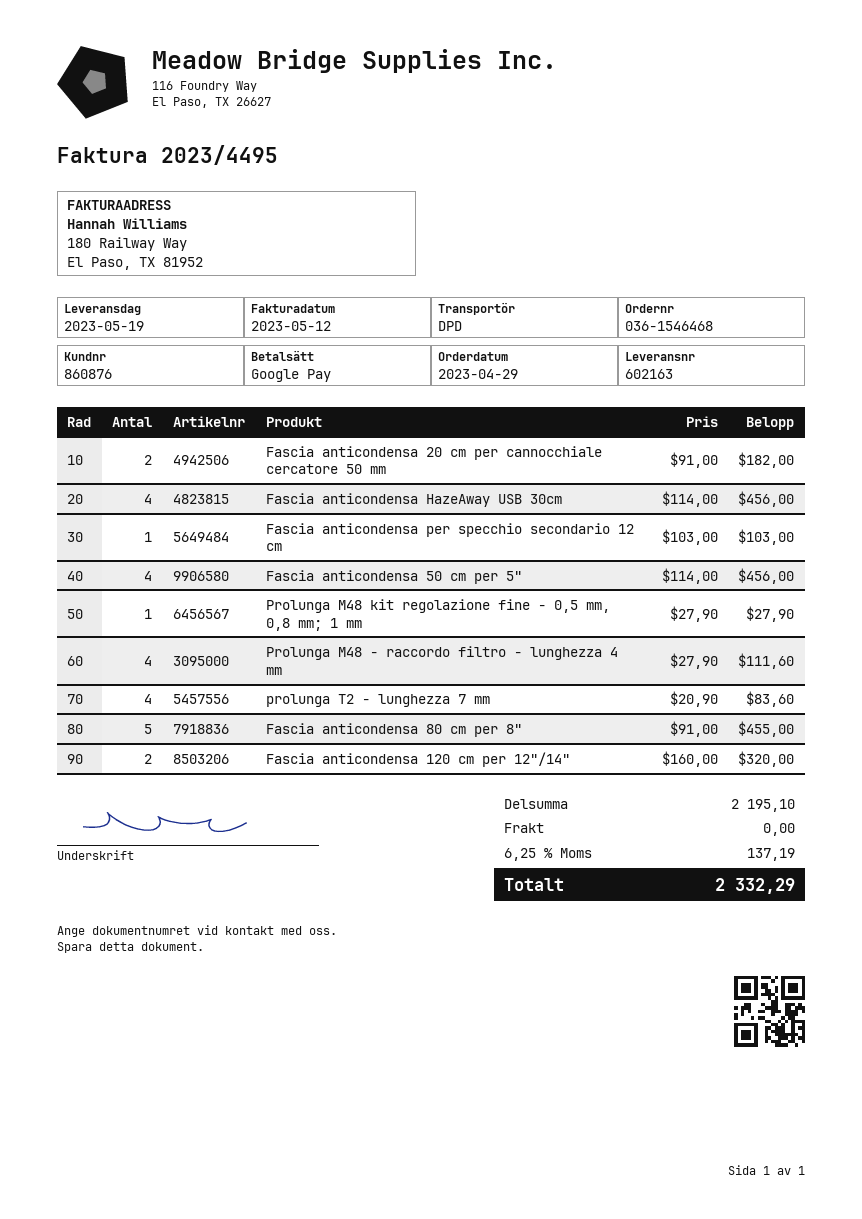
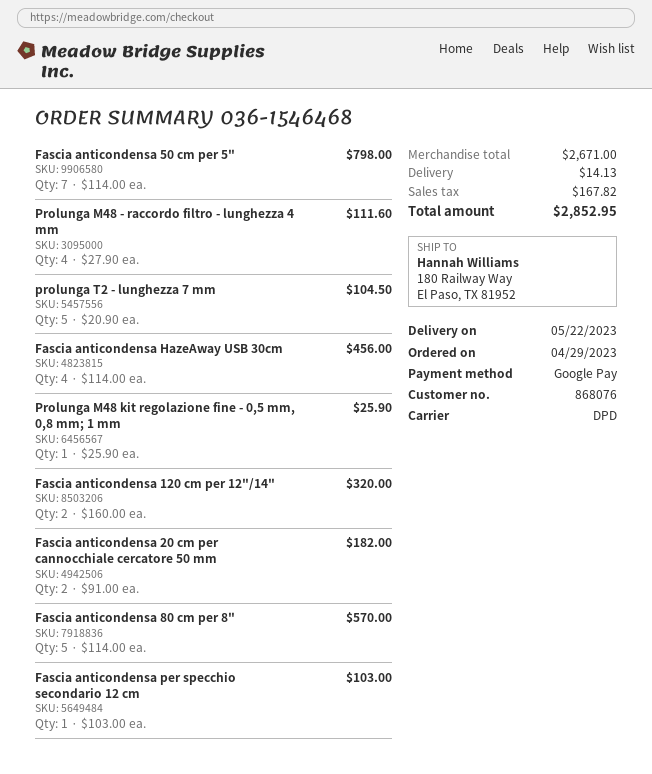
delivery date: 2023-05-19 -> 2023-05-22
customer number: 860876 -> 868076
Fascia anticondensa 50 cm per 5": 4 x 114.00 = 456.00 -> 7 x 114.00 = 798.00
Prolunga M48 kit regolazione fine - 0,5 mm, 0,8 mm; 1 mm: 1 x 27.90 = 27.90 -> 1 x 25.90 = 25.90
prolunga T2 - lunghezza 7 mm: 4 x 20.90 = 83.60 -> 5 x 20.90 = 104.50
Fascia anticondensa 80 cm per 8": 5 x 91.00 = 455.00 -> 5 x 114.00 = 570.00
subtotal: 2195.10 -> 2671.00
shipping: 0.00 -> 14.13
tax: 137.19 -> 167.82
total: 2332.29 -> 2852.95

